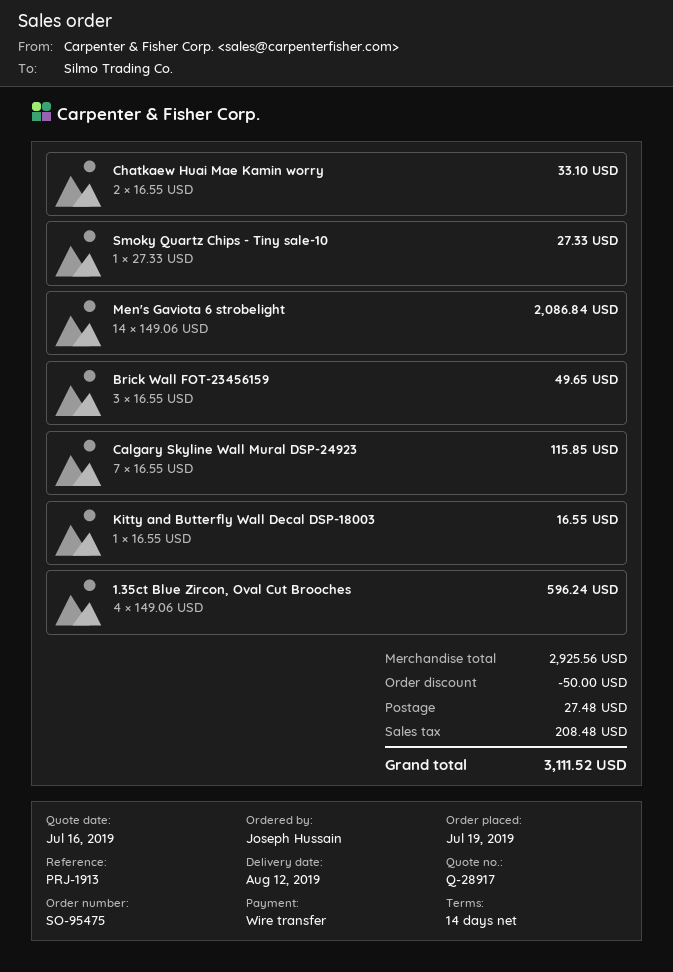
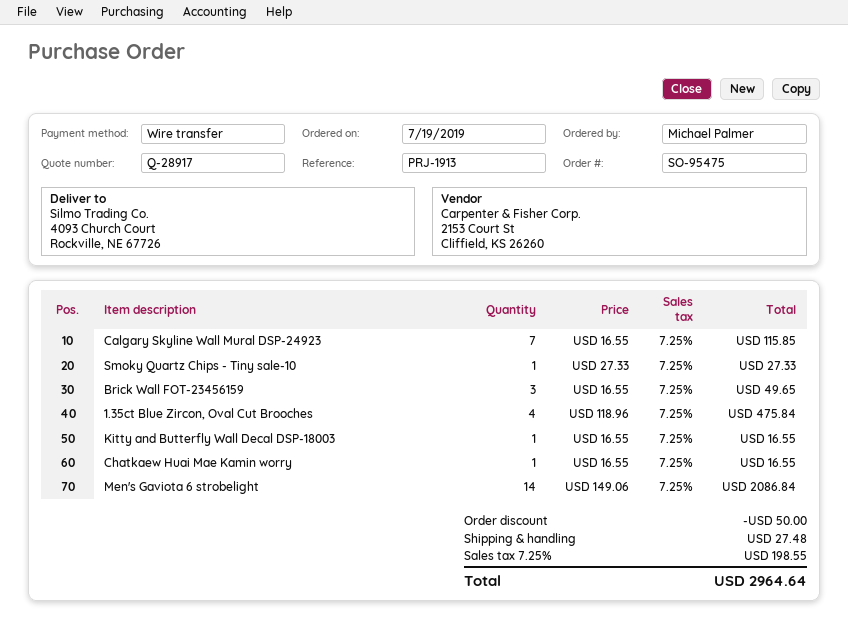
ordered by: Joseph Hussain -> Michael Palmer
Chatkaew Huai Mae Kamin worry: 2 x 16.55 = 33.10 -> 1 x 16.55 = 16.55
1.35ct Blue Zircon, Oval Cut Brooches: 4 x 149.06 = 596.24 -> 4 x 118.96 = 475.84
tax: 208.48 -> 198.55
total: 3111.52 -> 2964.64

